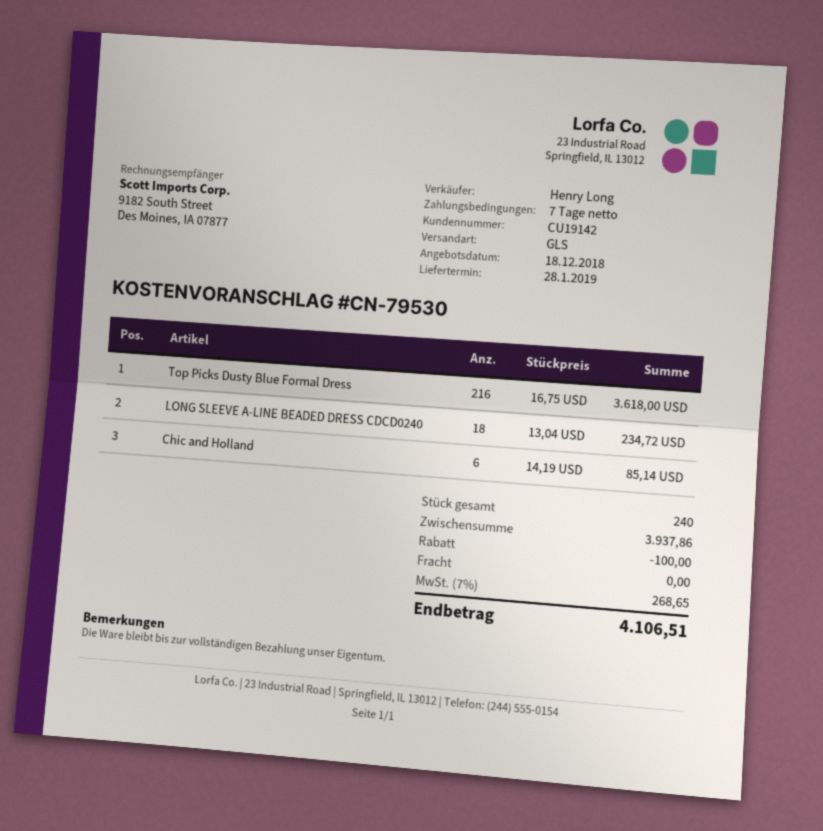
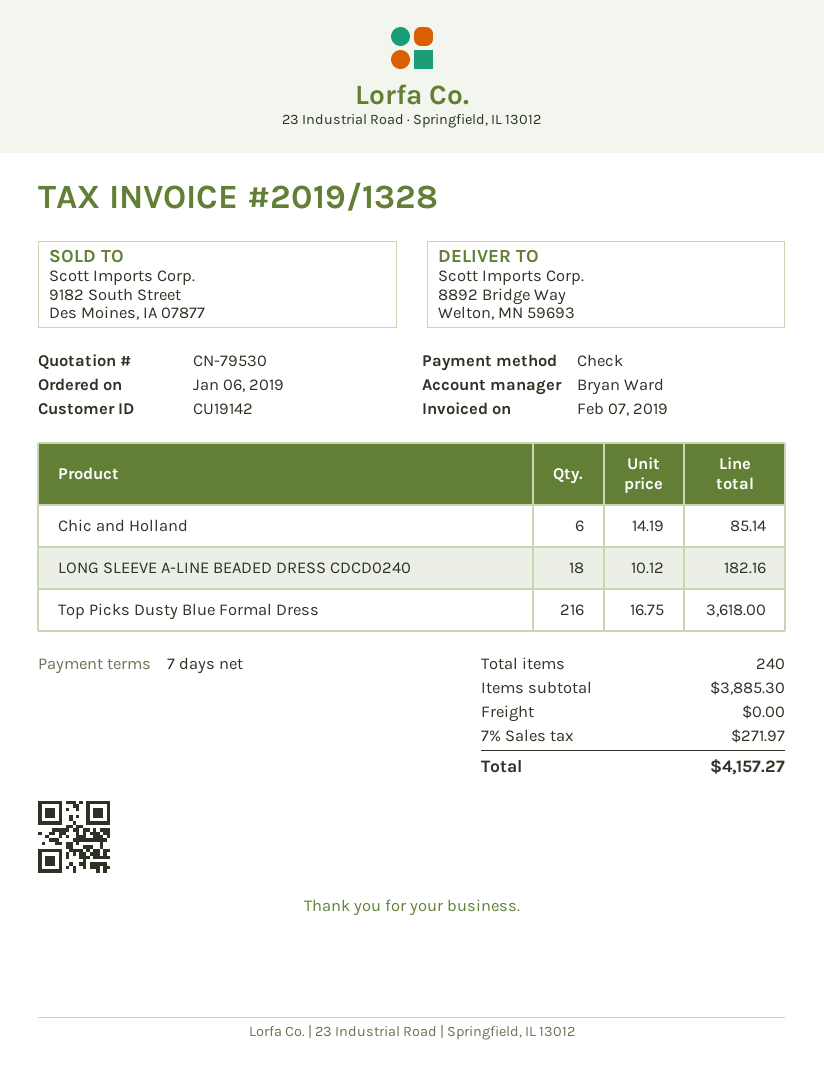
sales rep: Henry Long -> Bryan Ward
LONG SLEEVE A-LINE BEADED DRESS CDCD0240: 18 x 13.04 = 234.72 -> 18 x 10.12 = 182.16
subtotal: 3937.86 -> 3885.30
discount: 100.00 -> none
tax: 7% = 268.65 -> 7% = 271.97
total: 4106.51 -> 4157.27

